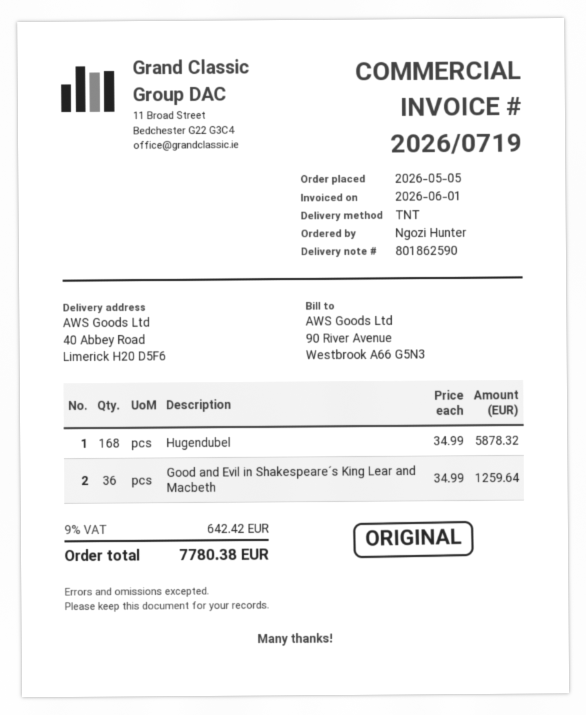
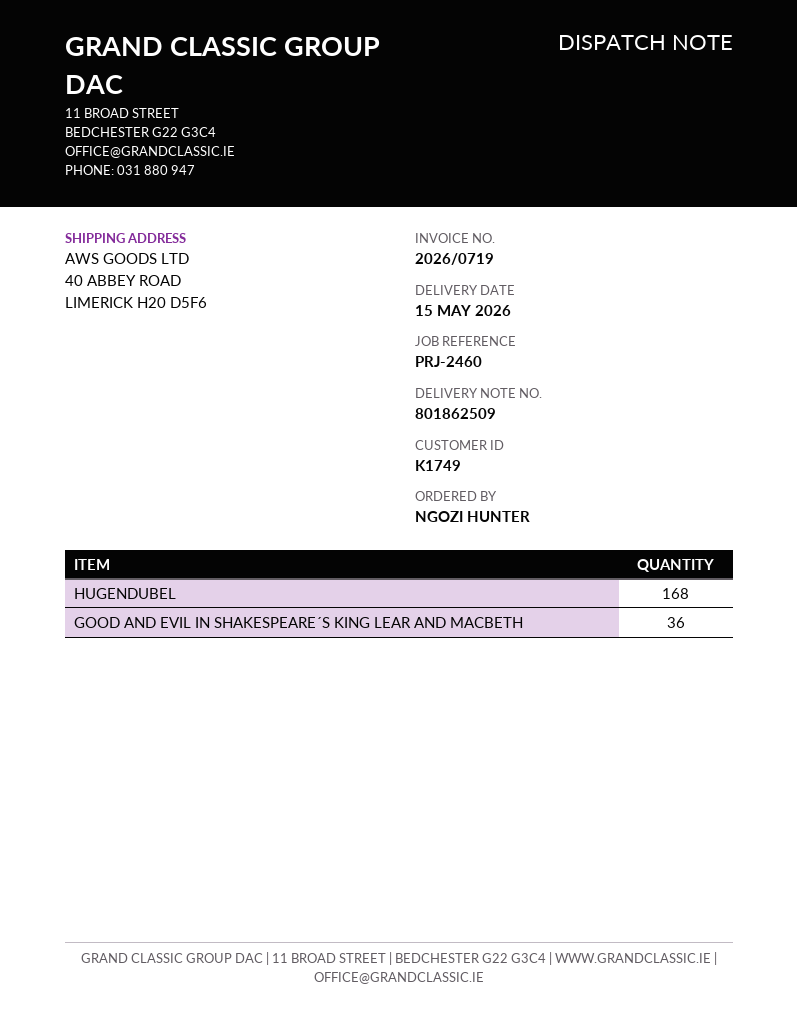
delivery note number: 801862590 -> 801862509

